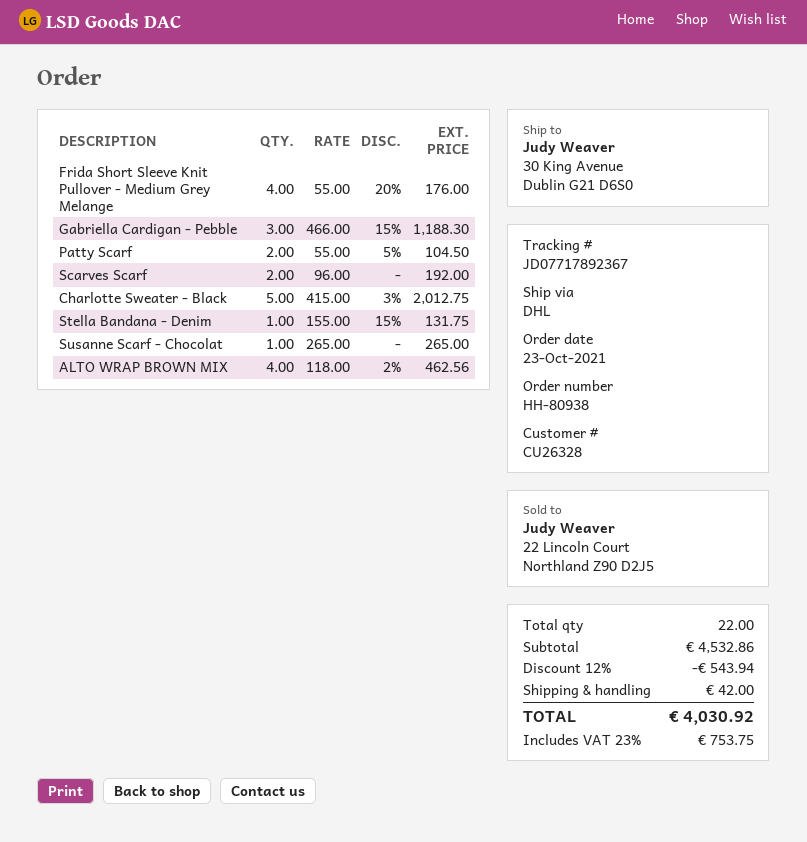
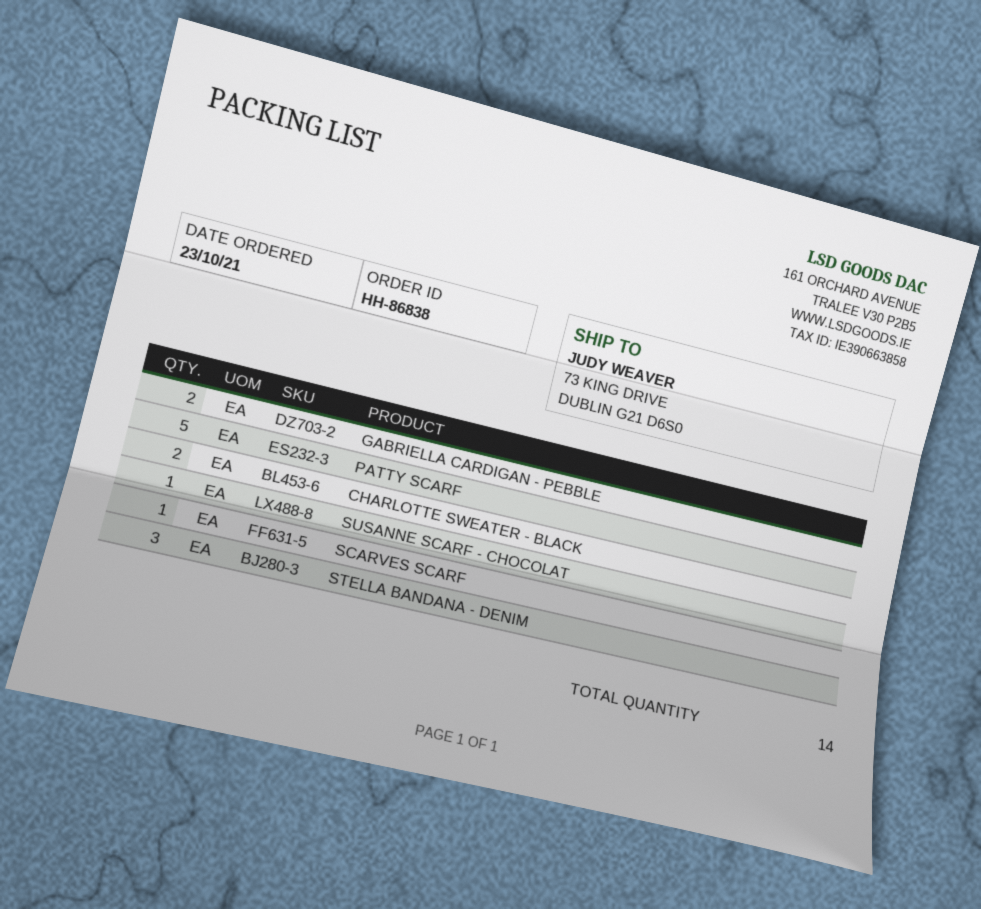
order number: HH-80938 -> HH-86838
ship to: 30 King Avenue, Dublin G21 D6S0 -> 73 KING DRIVE, DUBLIN G21 D6S0
Frida Short Sleeve Knit Pullover - Medium Grey Melange: 4 -> none
Gabriella Cardigan - Pebble: 3 -> 2
Patty Scarf: 2 -> 5
Scarves Scarf: 2 -> 1
Charlotte Sweater - Black: 5 -> 2
Stella Bandana - Denim: 1 -> 3
ALTO WRAP BROWN MIX: 4 -> none
total quantity: 22 -> 14

